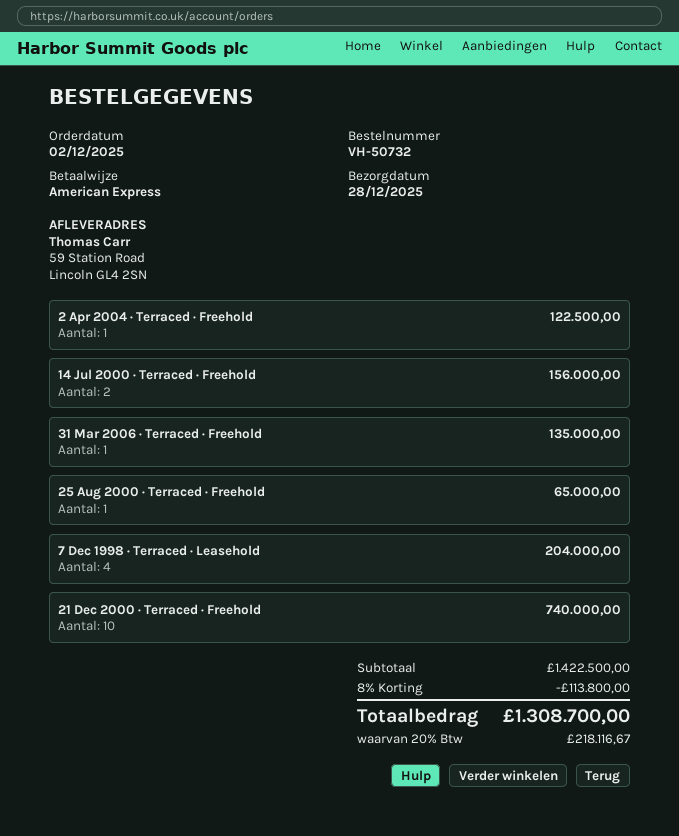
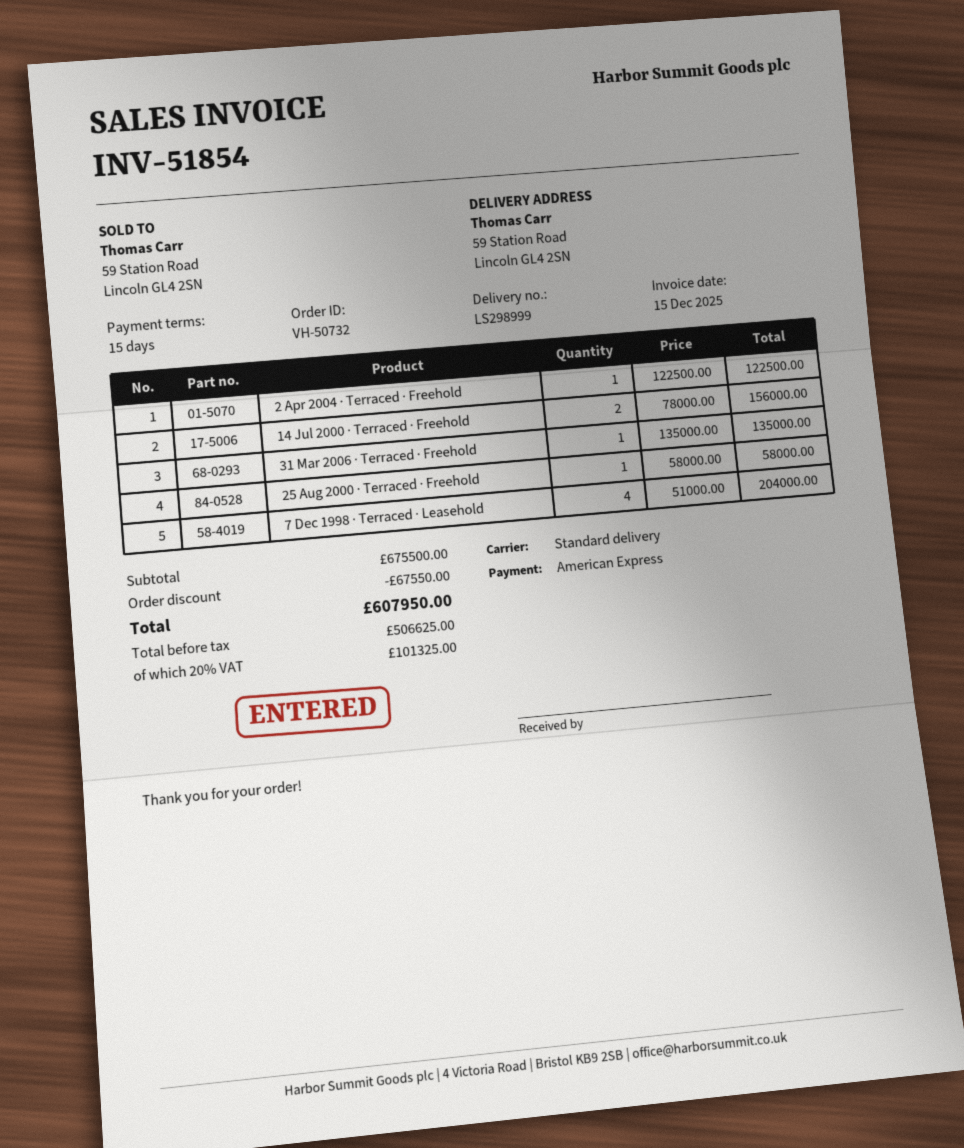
25 Aug 2000 · Terraced · Freehold: 1 for 65000.00 -> 1 for 58000.00
21 Dec 2000 · Terraced · Freehold: 10 for 740000.00 -> none
subtotal: 1422500.00 -> 675500.00
discount: 113800.00 -> 67550.00
tax: 20% = 218116.67 -> 20% = 101325.00
total: 1308700.00 -> 607950.00

